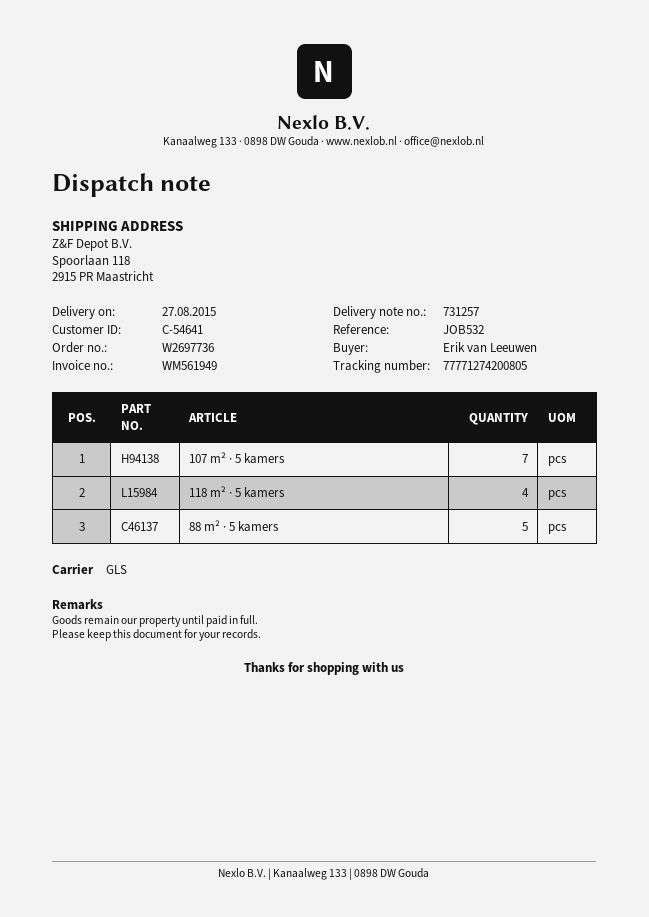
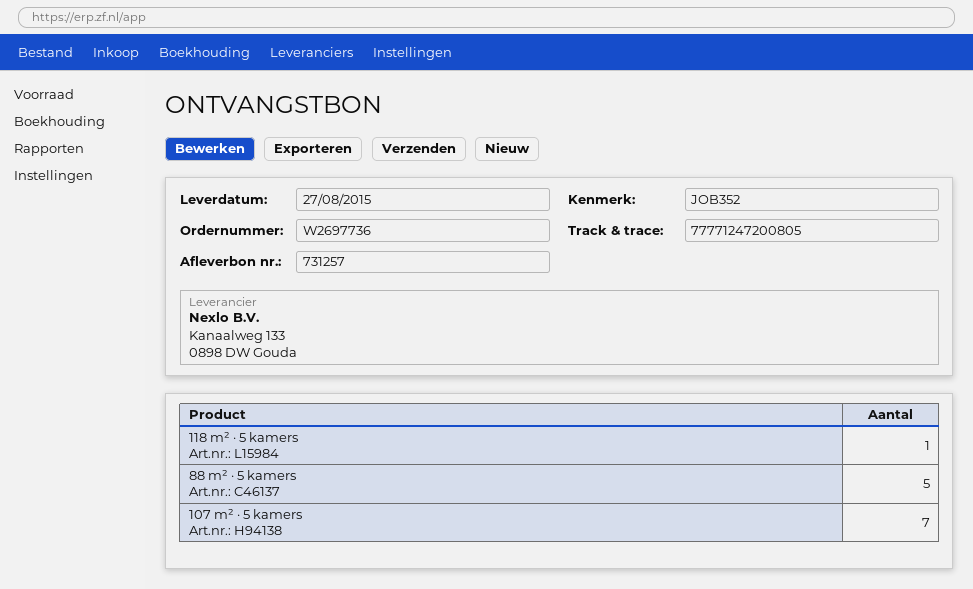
reference: JOB532 -> JOB352
tracking number: 77771274200805 -> 77771247200805
118 m² · 5 kamers: 4 -> 1

